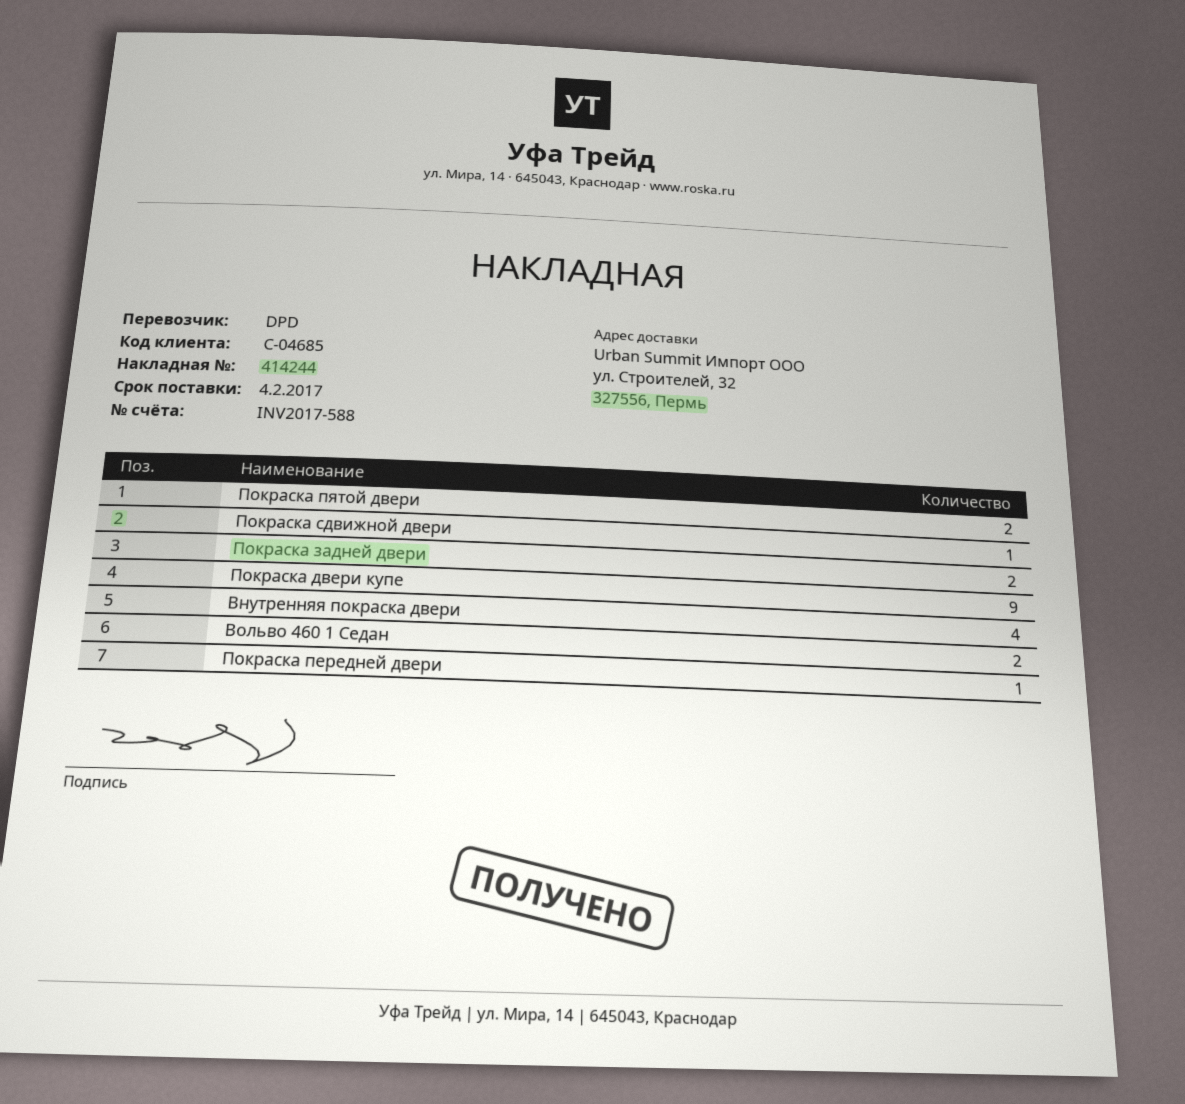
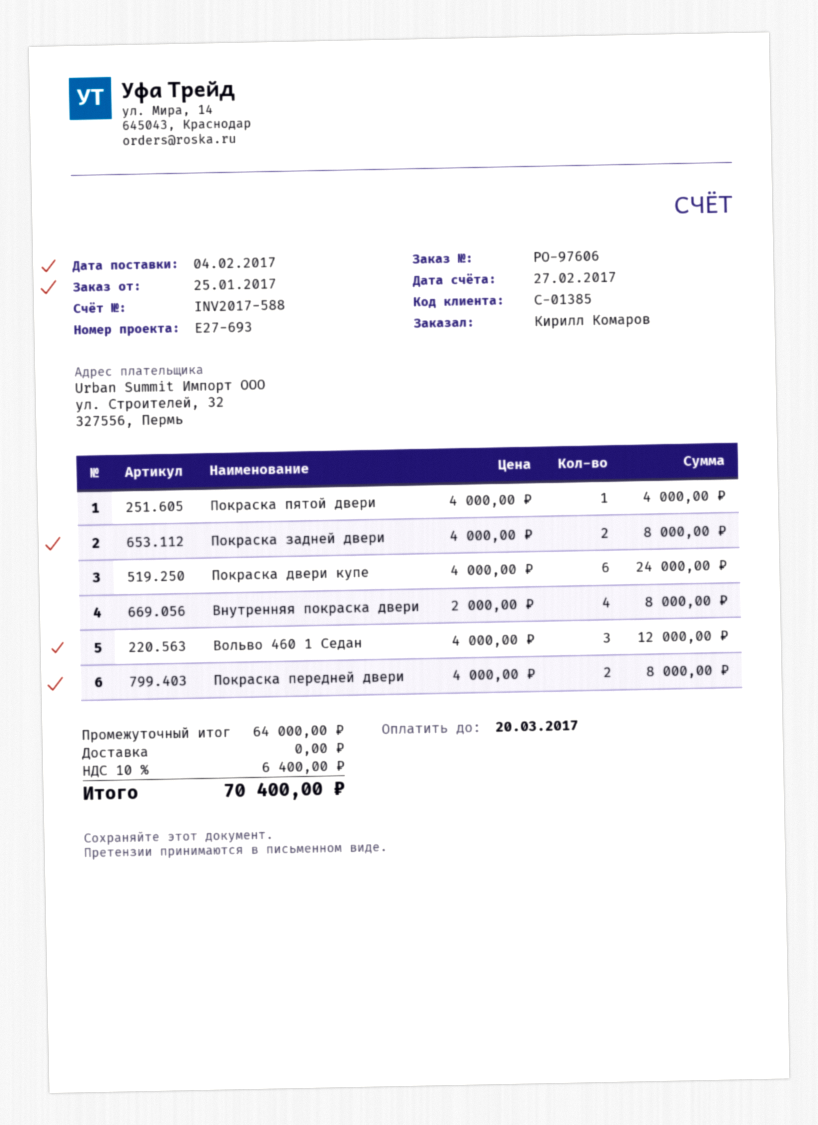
customer number: C-04685 -> C-01385
Покраска пятой двери: 2 -> 1
Покраска сдвижной двери: 1 -> none
Покраска двери купе: 9 -> 6
Вольво 460 1 Седан: 2 -> 3
Покраска передней двери: 1 -> 2

